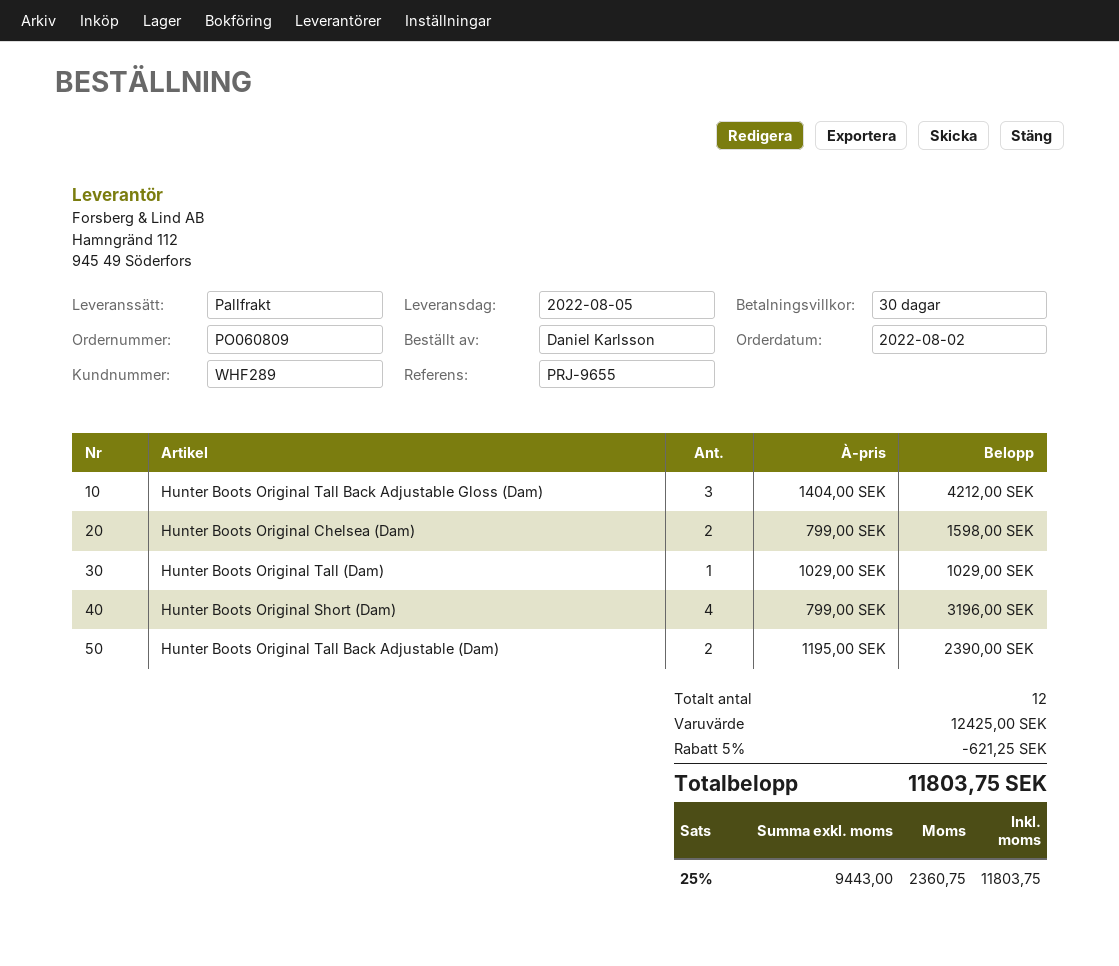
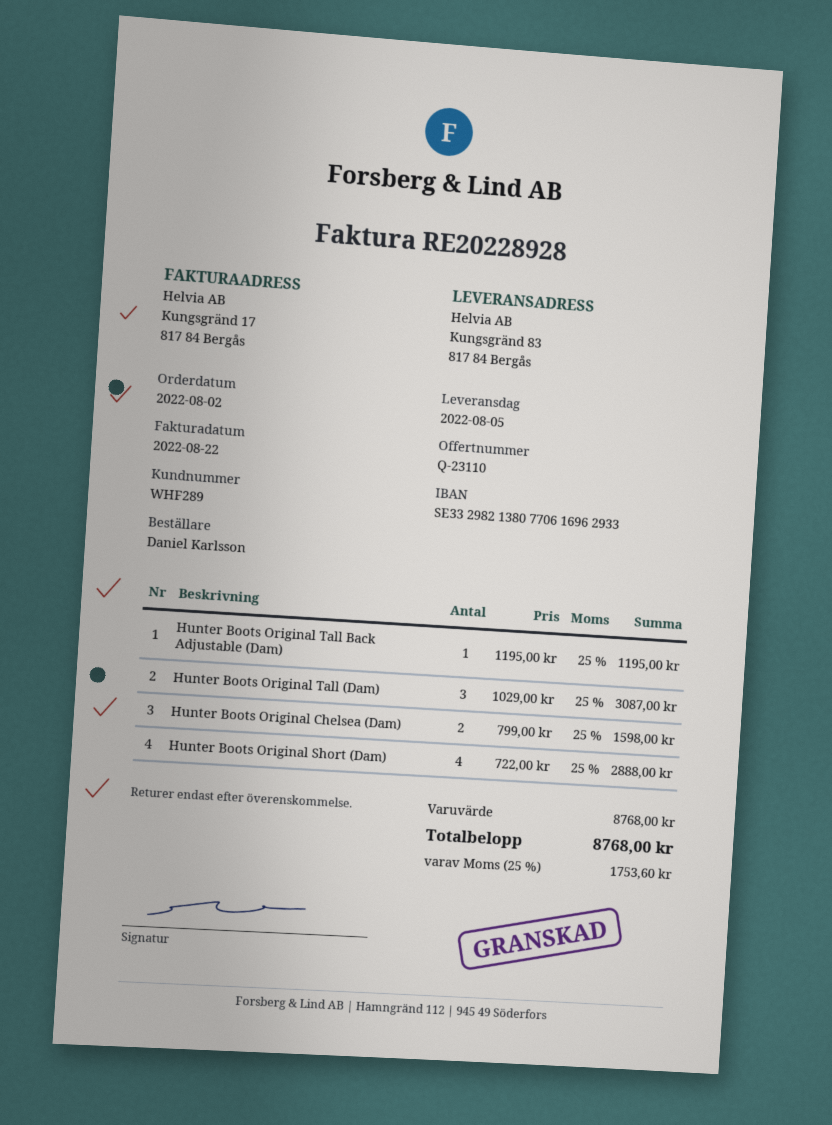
Hunter Boots Original Tall Back Adjustable Gloss (Dam): 3 x 1404.00 = 4212.00 -> none
Hunter Boots Original Tall (Dam): 1 x 1029.00 = 1029.00 -> 3 x 1029.00 = 3087.00
Hunter Boots Original Short (Dam): 4 x 799.00 = 3196.00 -> 4 x 722.00 = 2888.00
Hunter Boots Original Tall Back Adjustable (Dam): 2 x 1195.00 = 2390.00 -> 1 x 1195.00 = 1195.00
subtotal: 12425.00 -> 8768.00
discount: 5% = 621.25 -> none
tax: 25% = 2360.75 -> 25% = 1753.60
total: 11803.75 -> 8768.00

